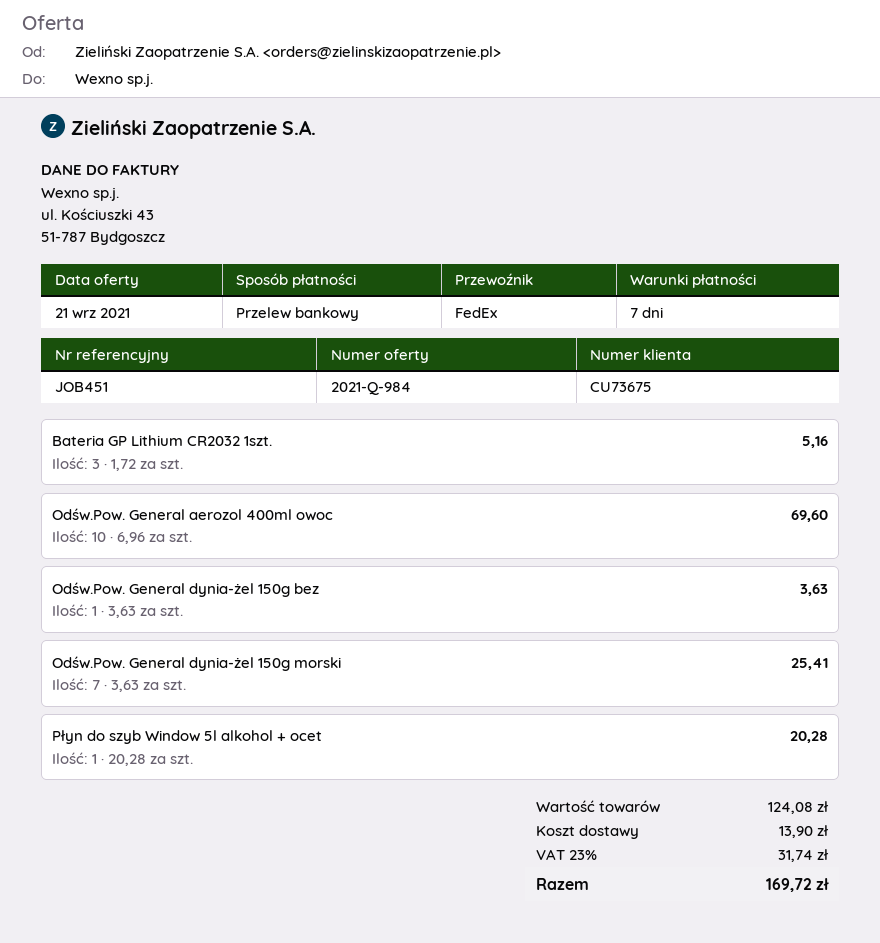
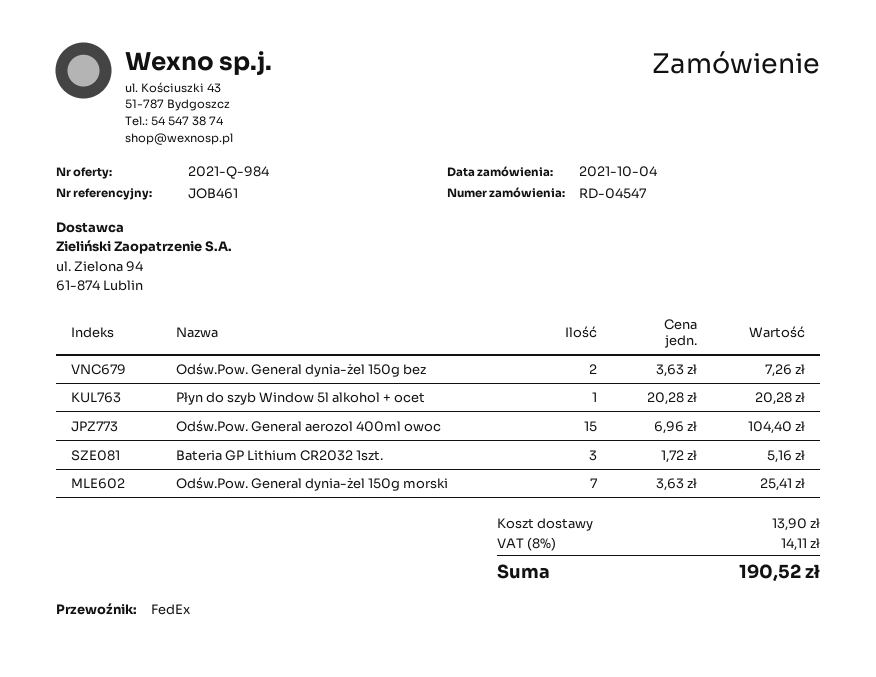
reference: JOB451 -> JOB461
Odśw.Pow. General aerozol 400ml owoc: 10 x 6.96 = 69.60 -> 15 x 6.96 = 104.40
Odśw.Pow. General dynia-żel 150g bez: 1 x 3.63 = 3.63 -> 2 x 3.63 = 7.26
tax: 23% = 31.74 -> 8% = 14.11
total: 169.72 -> 190.52

